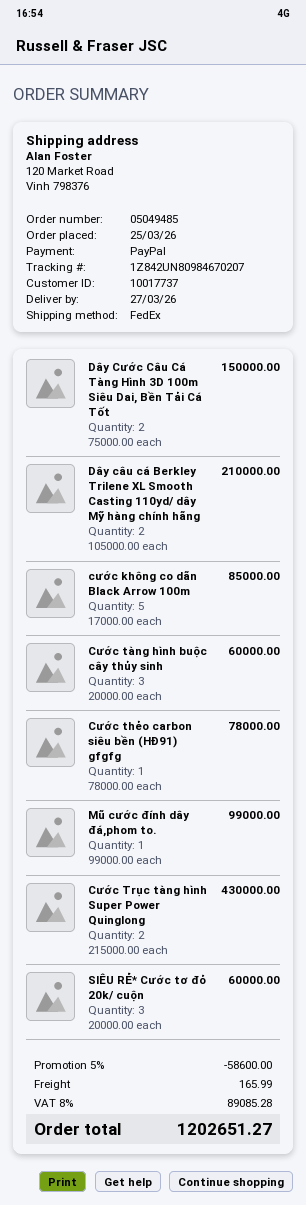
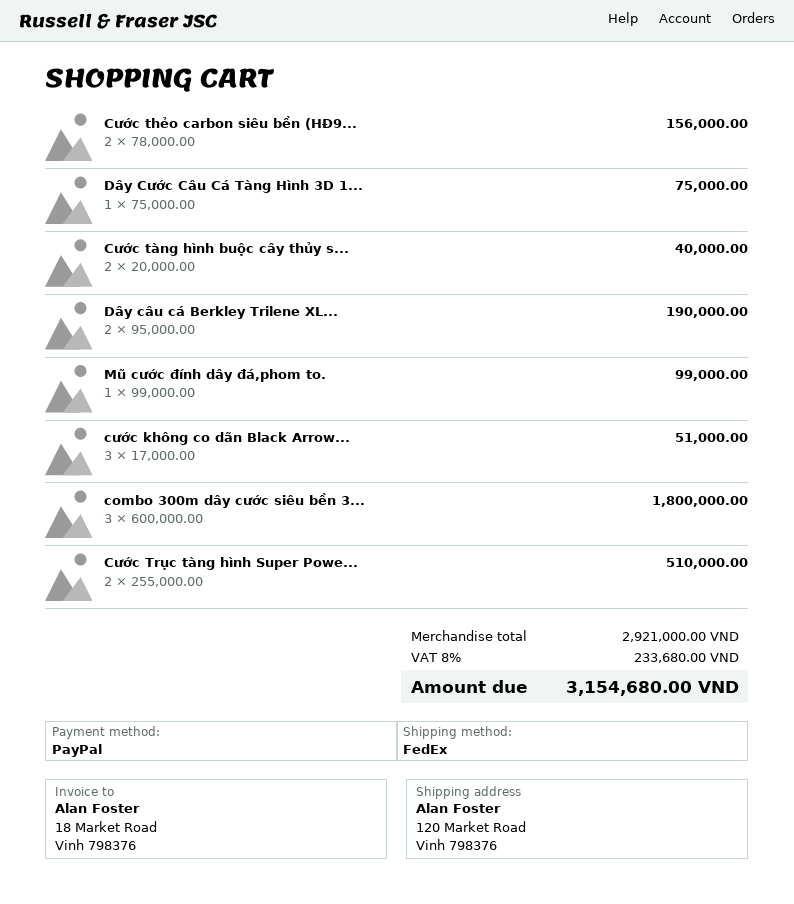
Dây Cước Câu Cá Tàng Hình 3D 100m Siêu Dai, Bền Tải Cá Tốt: 2 x 75000.00 = 150000.00 -> 1 x 75000.00 = 75000.00
Dây câu cá Berkley Trilene XL Smooth Casting 110yd/ dây Mỹ hàng chính hãng: 2 x 105000.00 = 210000.00 -> 2 x 95000.00 = 190000.00
cước không co dãn Black Arrow 100m: 5 x 17000.00 = 85000.00 -> 3 x 17000.00 = 51000.00
Cước tàng hình buộc cây thủy sinh: 3 x 20000.00 = 60000.00 -> 2 x 20000.00 = 40000.00
Cước thẻo carbon siêu bền (HĐ91) gfgfg: 1 x 78000.00 = 78000.00 -> 2 x 78000.00 = 156000.00
Cước Trục tàng hình Super Power Quinglong: 2 x 215000.00 = 430000.00 -> 2 x 255000.00 = 510000.00
SIÊU RẺ* Cước tơ đỏ 20k/ cuộn: 3 x 20000.00 = 60000.00 -> none
combo 300m dây cước siêu bền 3...: none -> 3 x 600000.00 = 1800000.00
discount: 5% = 58600.00 -> none
shipping: 165.99 -> none
tax: 8% = 89085.28 -> 8% = 233680.00
total: 1202651.27 -> 3154680.00

